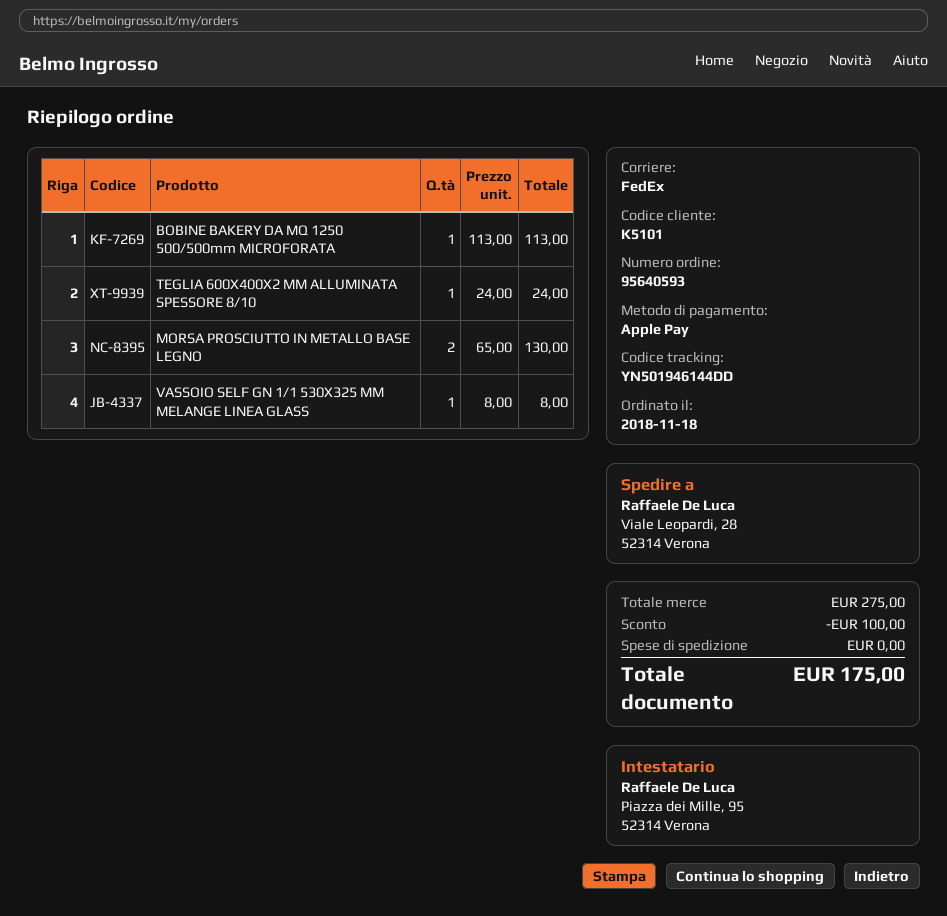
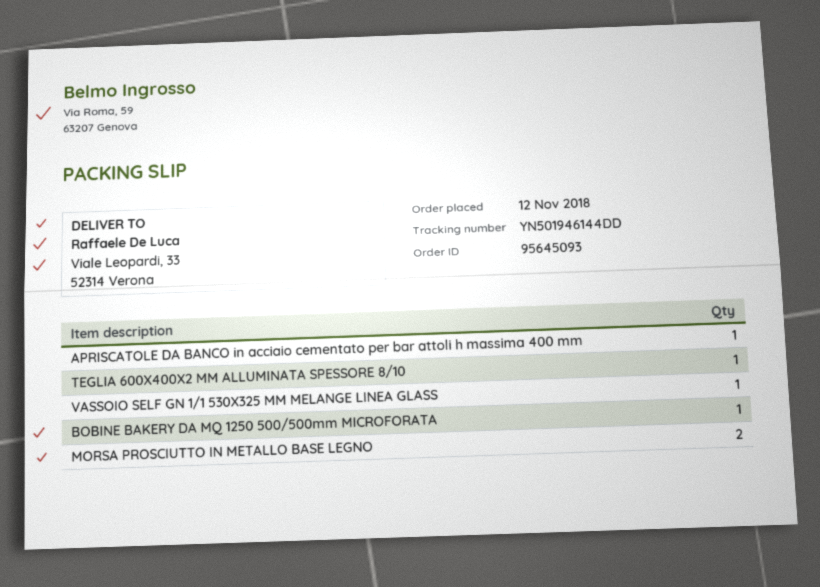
order number: 95640593 -> 95645093
order date: 2018-11-18 -> 2018-11-12
ship to: Viale Leopardi, 28, 52314 Verona -> Viale Leopardi, 33, 52314 Verona
APRISCATOLE DA BANCO in acciaio cementato per bar attoli h massima 400 mm: none -> 1

